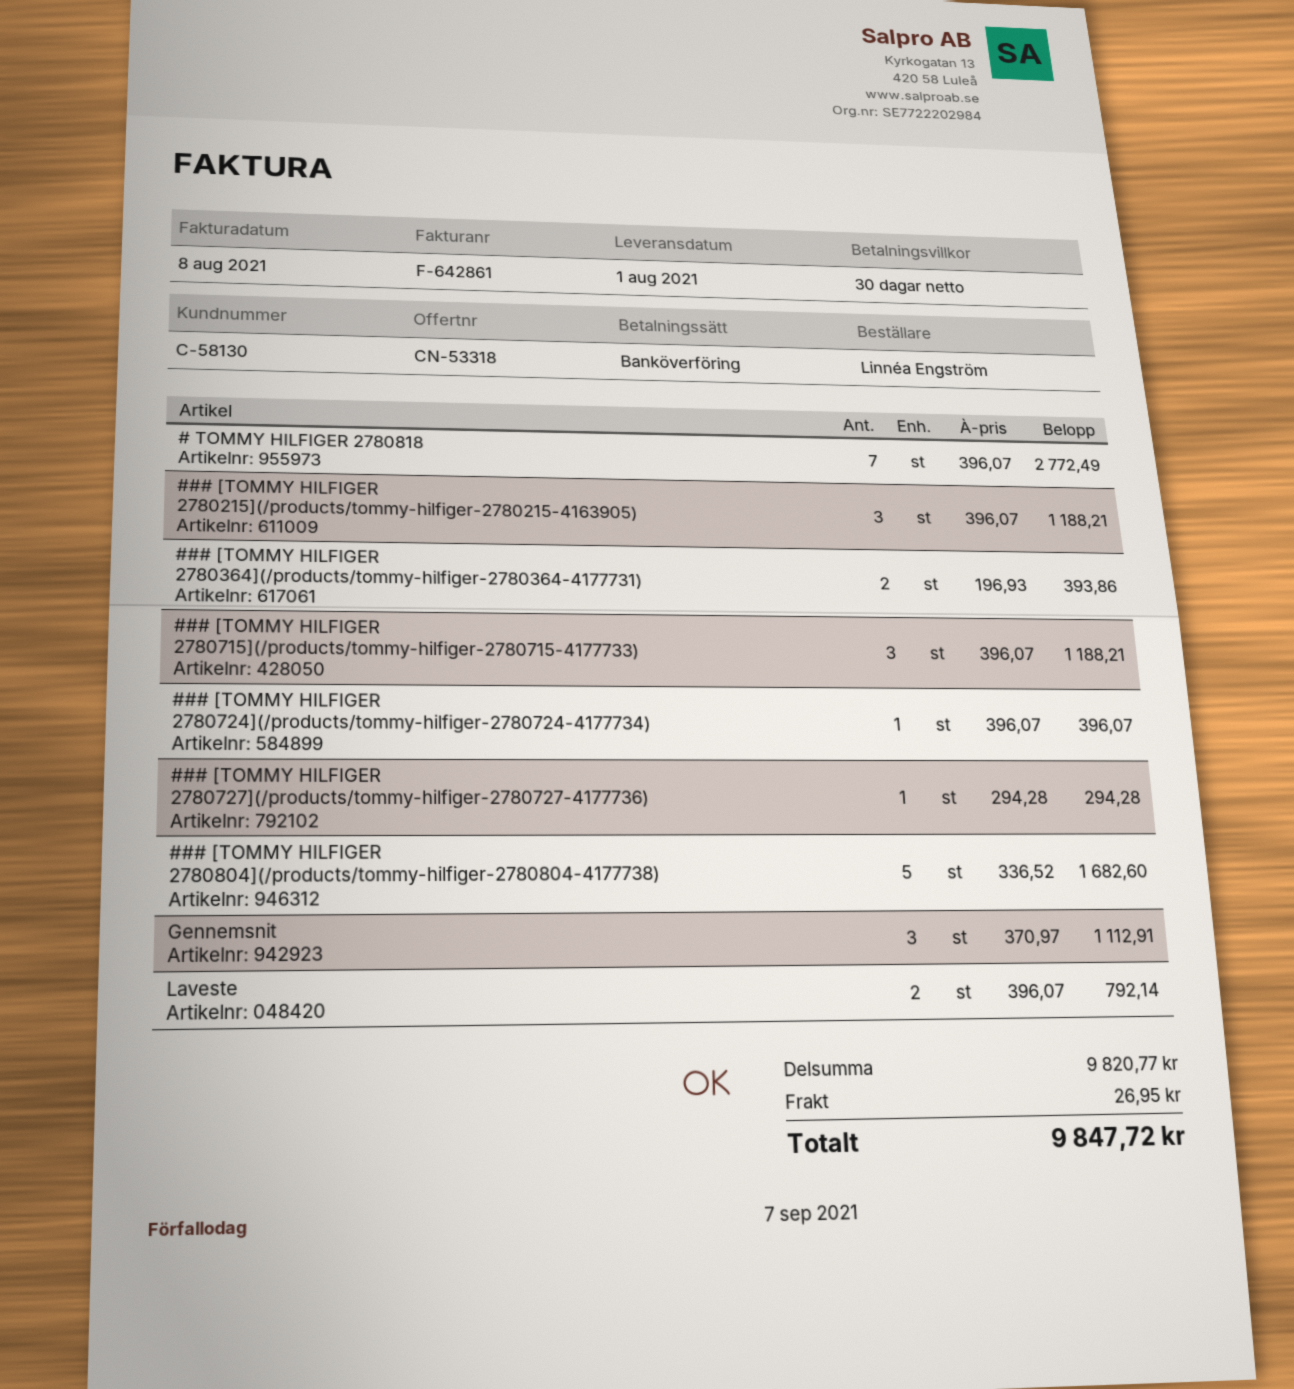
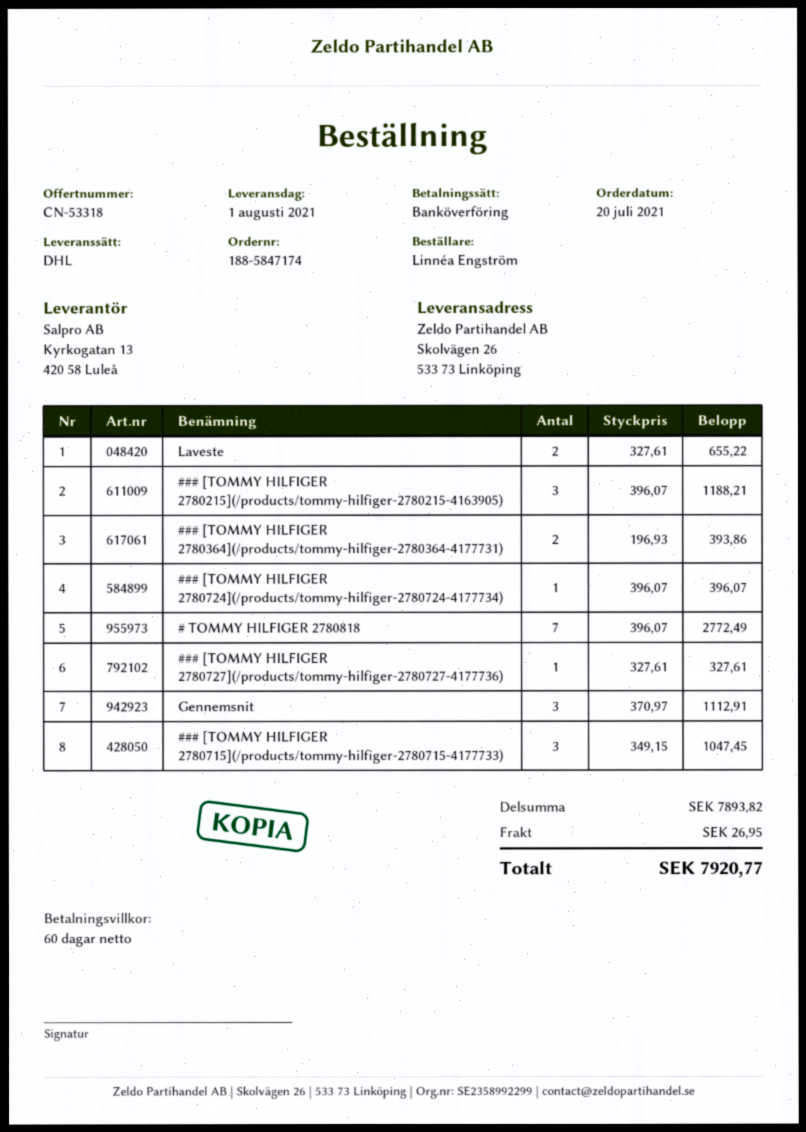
payment terms: 30 days -> 60 days
### [TOMMY HILFIGER 2780715](/products/tommy-hilfiger-2780715-4177733): 3 x 396.07 = 1188.21 -> 3 x 349.15 = 1047.45
### [TOMMY HILFIGER 2780727](/products/tommy-hilfiger-2780727-4177736): 1 x 294.28 = 294.28 -> 1 x 327.61 = 327.61
### [TOMMY HILFIGER 2780804](/products/tommy-hilfiger-2780804-4177738): 5 x 336.52 = 1682.60 -> none
Laveste: 2 x 396.07 = 792.14 -> 2 x 327.61 = 655.22
subtotal: 9820.77 -> 7893.82
total: 9847.72 -> 7920.77

